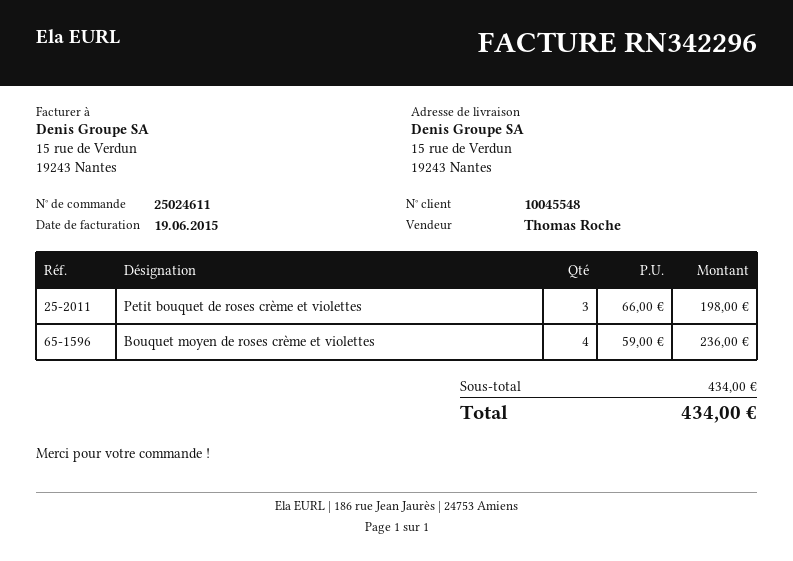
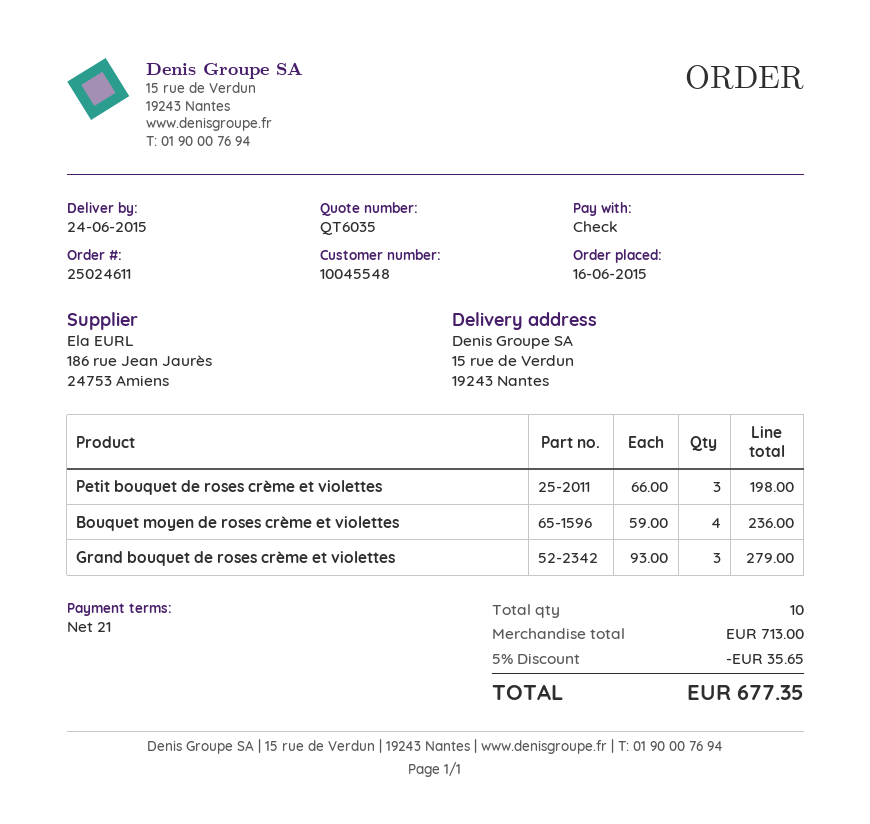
Grand bouquet de roses crème et violettes: none -> 3 x 93.00 = 279.00
subtotal: 434.00 -> 713.00
discount: none -> 5% = 35.65
total: 434.00 -> 677.35

